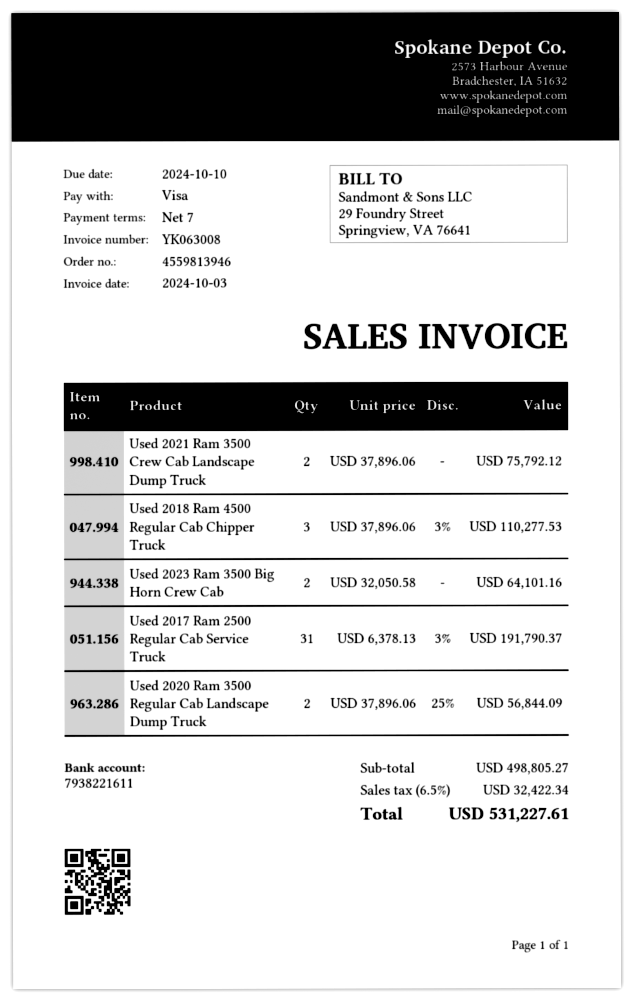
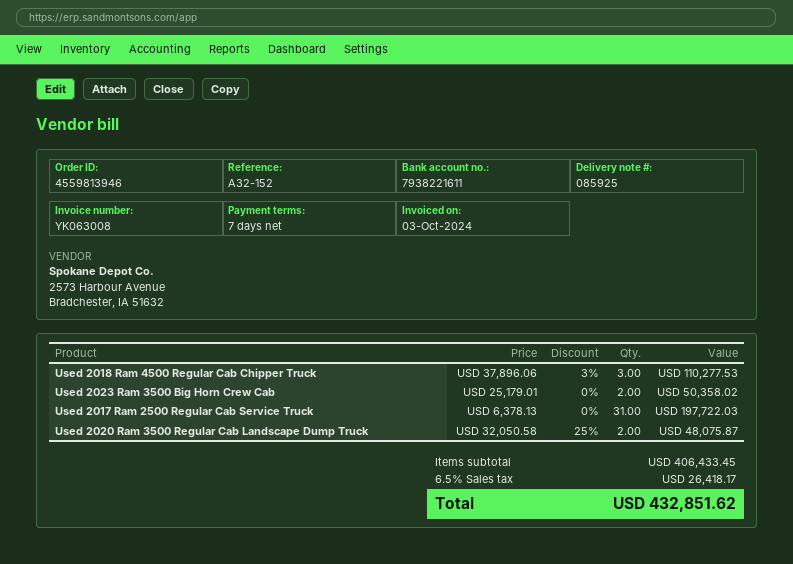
Used 2021 Ram 3500 Crew Cab Landscape Dump Truck: 2 x 37896.06 = 75792.12 -> none
Used 2023 Ram 3500 Big Horn Crew Cab: 2 x 32050.58 = 64101.16 -> 2 x 25179.01 = 50358.02
Used 2017 Ram 2500 Regular Cab Service Truck: 31 x 6378.13 - 3% = 191790.37 -> 31 x 6378.13 = 197722.03
Used 2020 Ram 3500 Regular Cab Landscape Dump Truck: 2 x 37896.06 - 25% = 56844.09 -> 2 x 32050.58 - 25% = 48075.87
subtotal: 498805.27 -> 406433.45
tax: 6.5% = 32422.34 -> 6.5% = 26418.17
total: 531227.61 -> 432851.62

